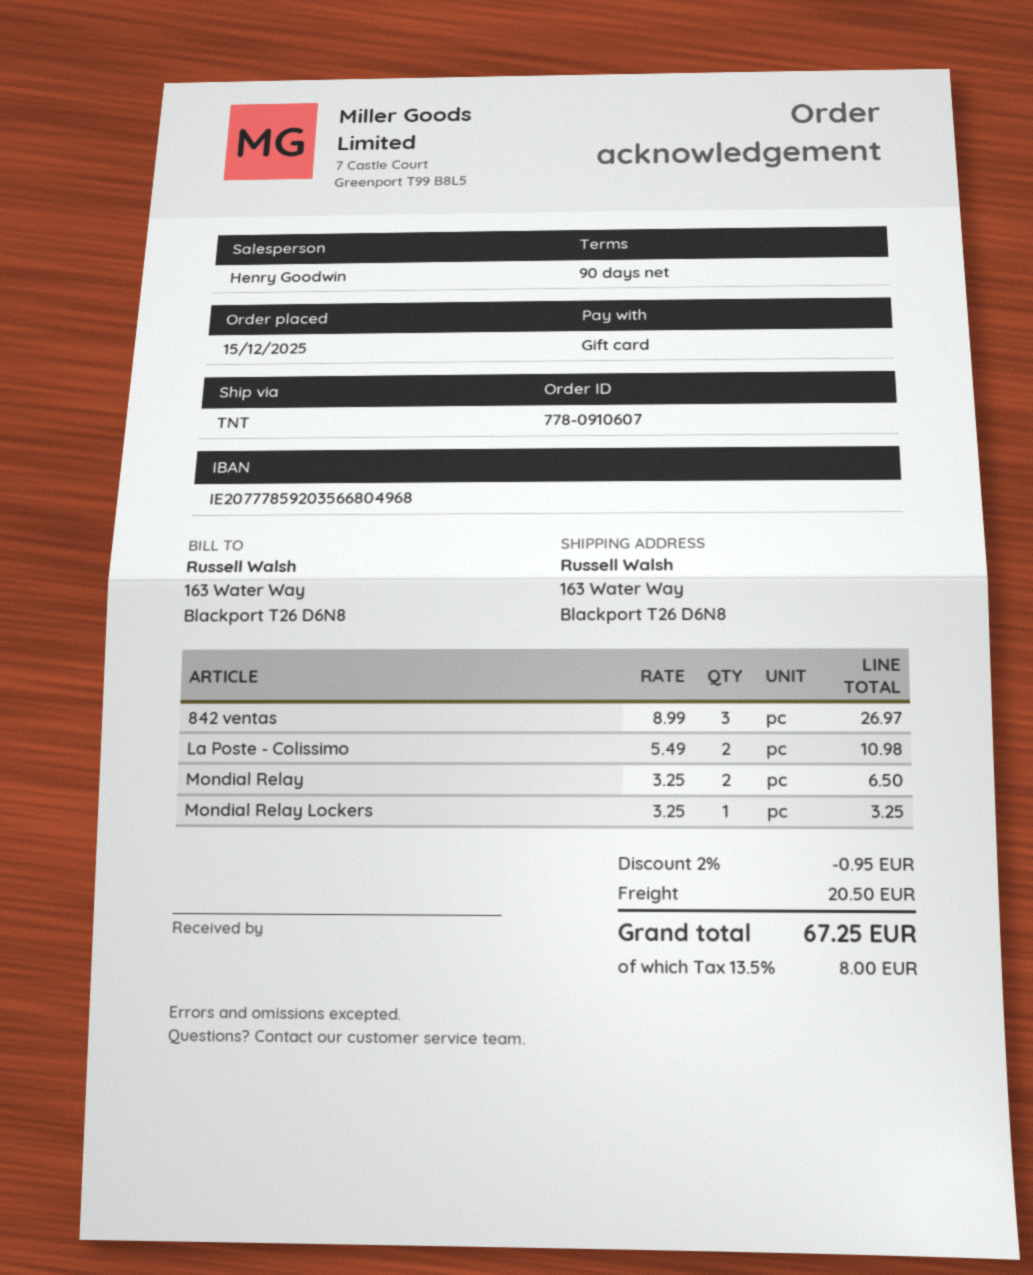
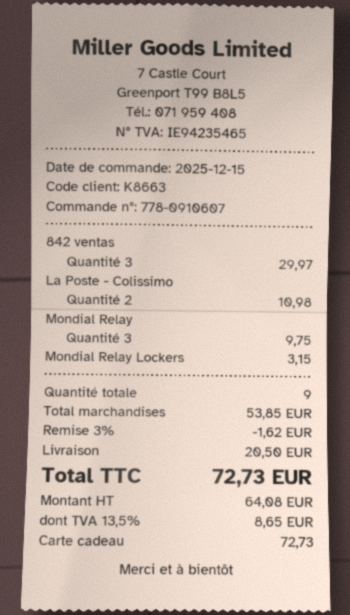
842 ventas: 3 for 26.97 -> 3 for 29.97
Mondial Relay: 2 for 6.50 -> 3 for 9.75
Mondial Relay Lockers: 1 for 3.25 -> 1 for 3.15
discount: 2% = 0.95 -> 3% = 1.62
tax: 13.5% = 8.00 -> 13.5% = 8.65
total: 67.25 -> 72.73

